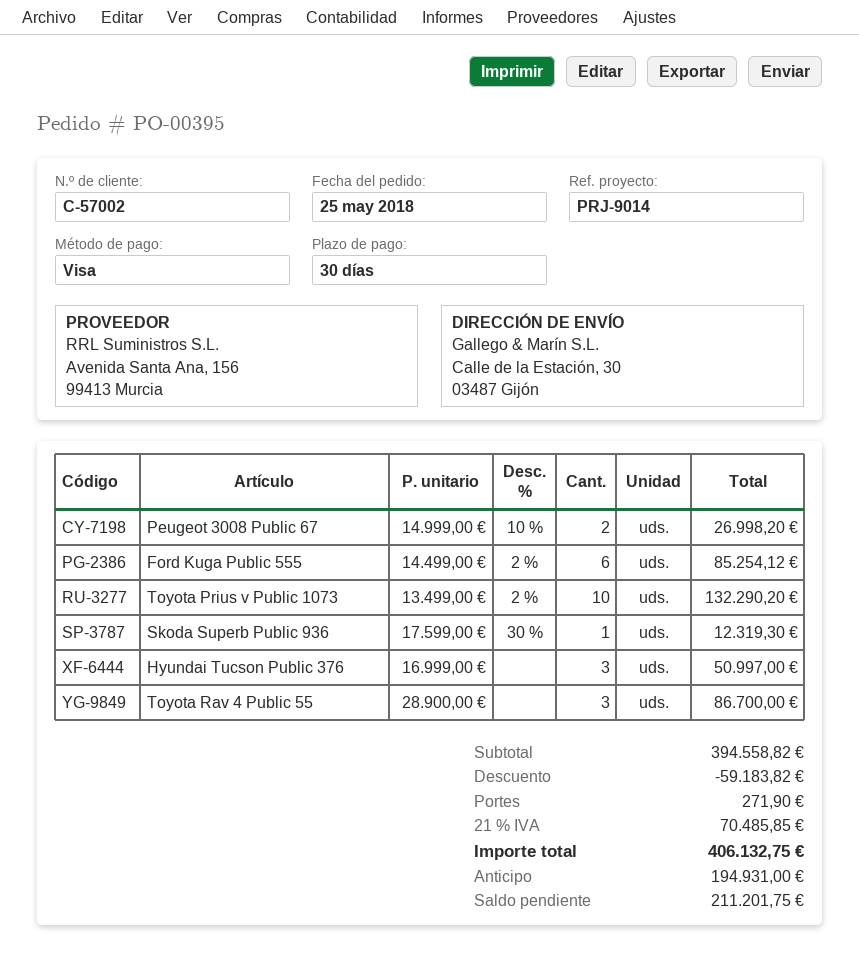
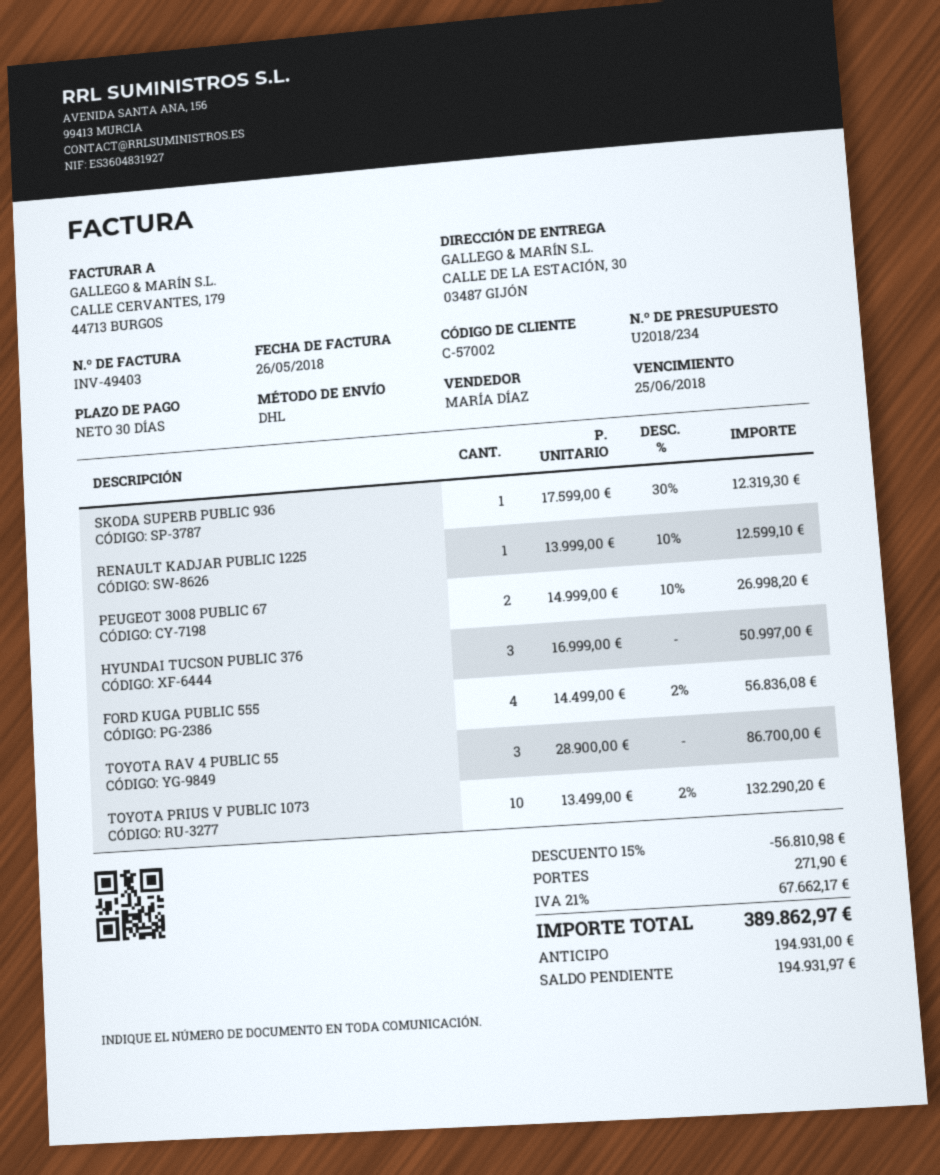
Ford Kuga Public 555: 6 x 14499.00 - 2% = 85254.12 -> 4 x 14499.00 - 2% = 56836.08
RENAULT KADJAR PUBLIC 1225: none -> 1 x 13999.00 - 10% = 12599.10
discount: 59183.82 -> 56810.98
tax: 21% = 70485.85 -> 21% = 67662.17
total: 406132.75 -> 389862.97
balance: 211201.75 -> 194931.97

